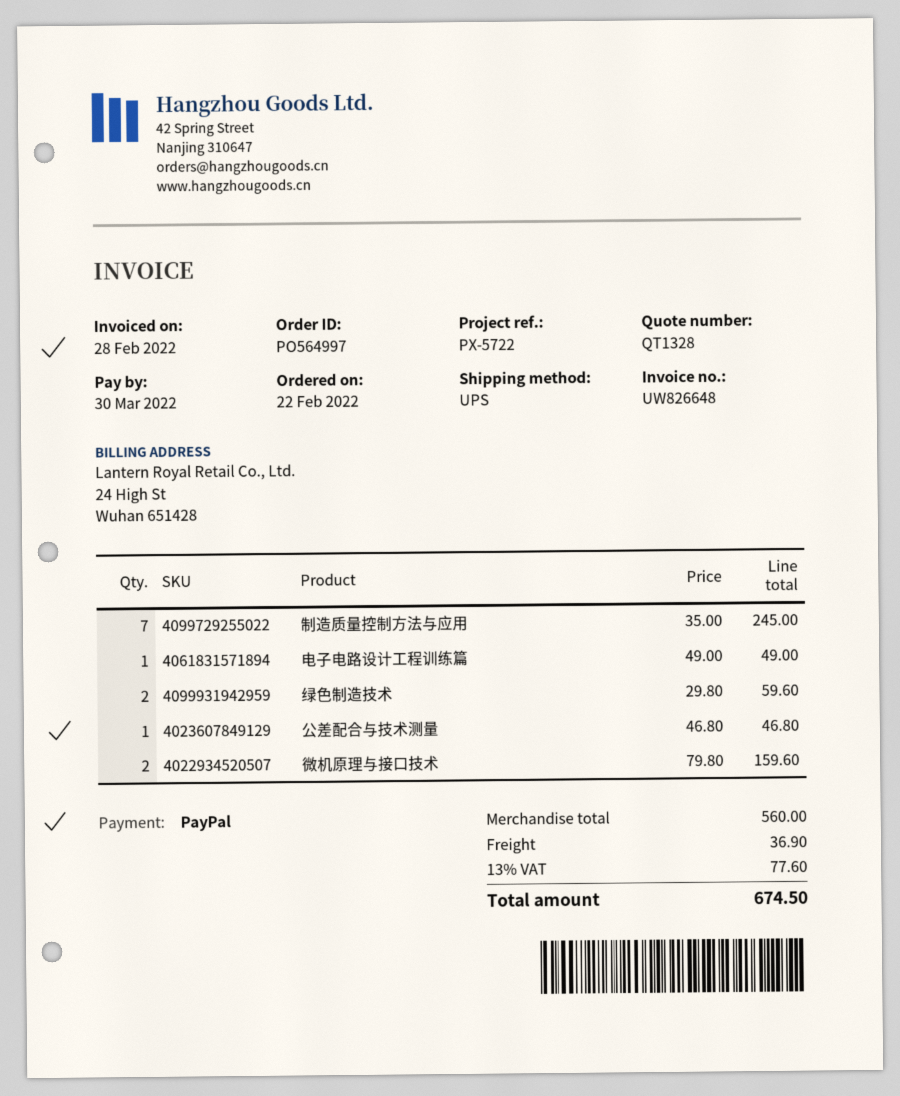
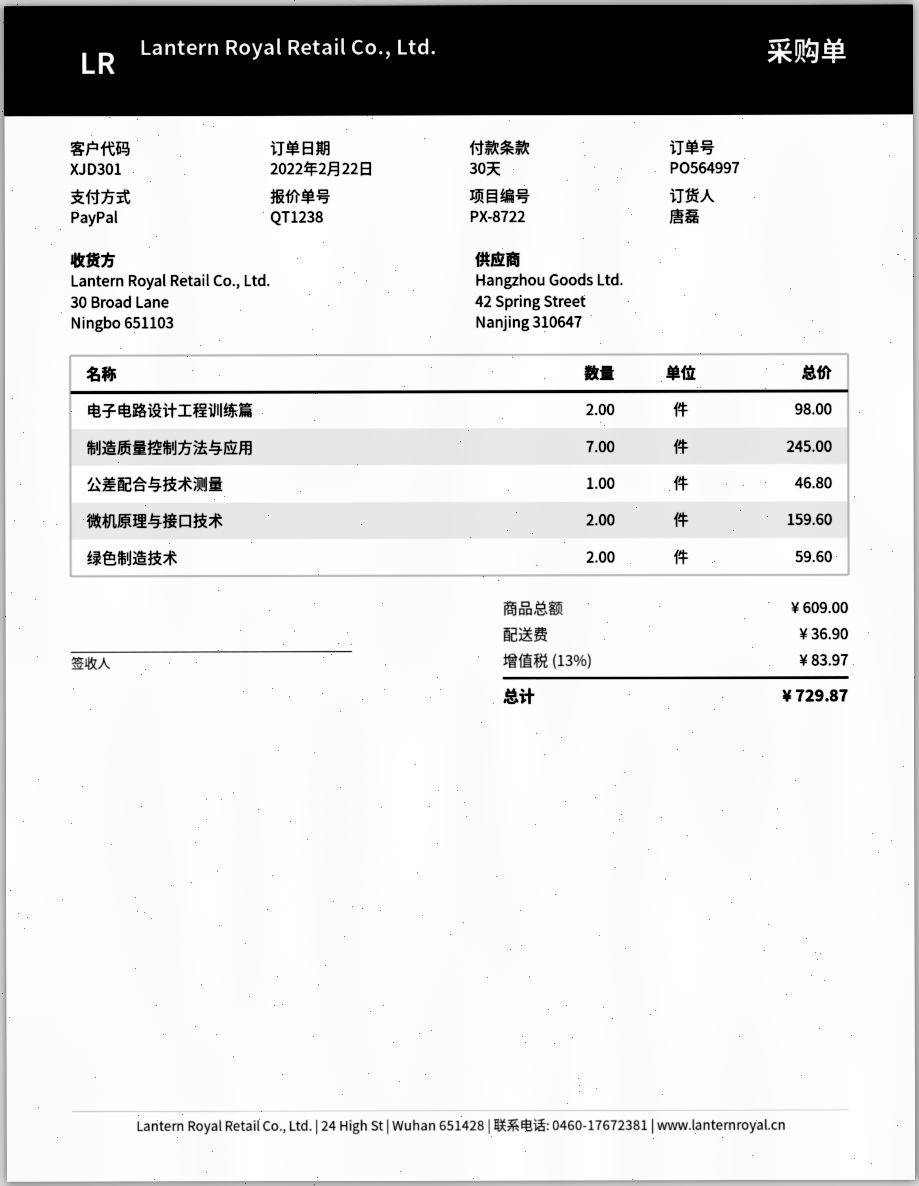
quote number: QT1328 -> QT1238
reference: PX-5722 -> PX-8722
电子电路设计工程训练篇: 1 for 49.00 -> 2 for 98.00
subtotal: 560.00 -> 609.00
tax: 13% = 77.60 -> 13% = 83.97
total: 674.50 -> 729.87

